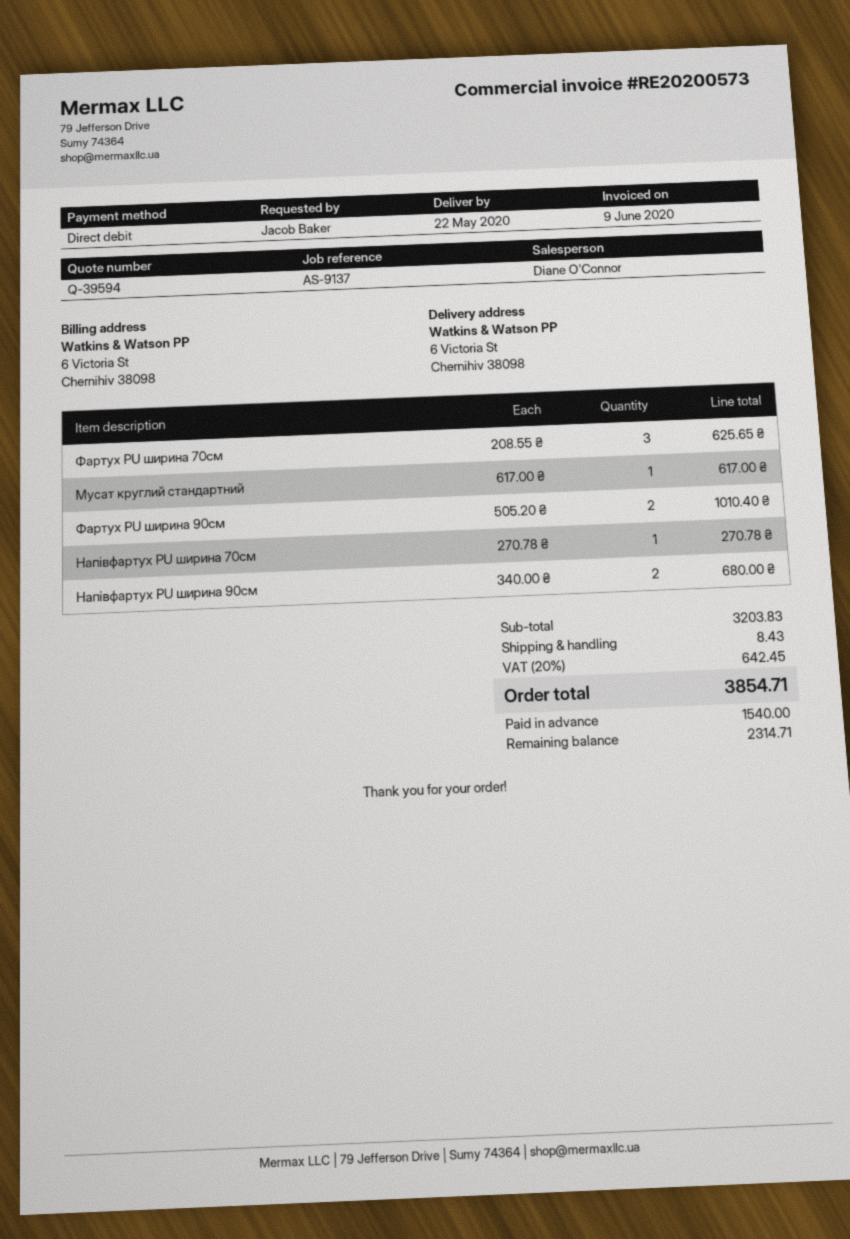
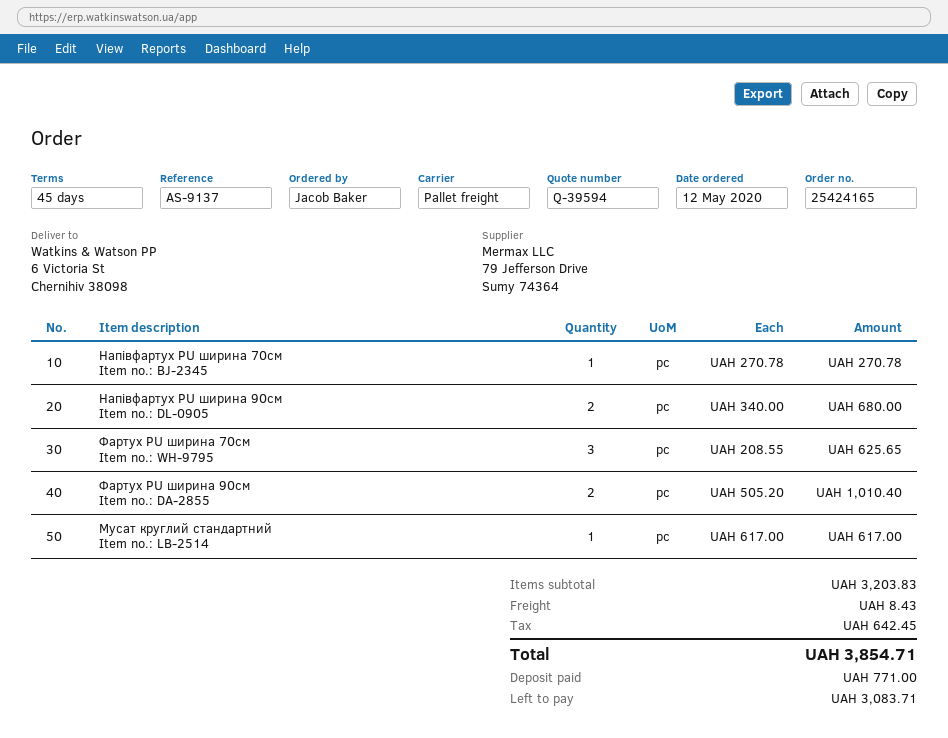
deposit: 1540.00 -> 771.00
balance: 2314.71 -> 3083.71

